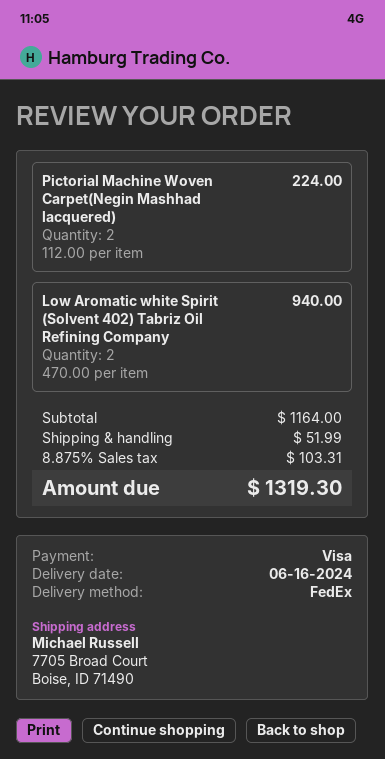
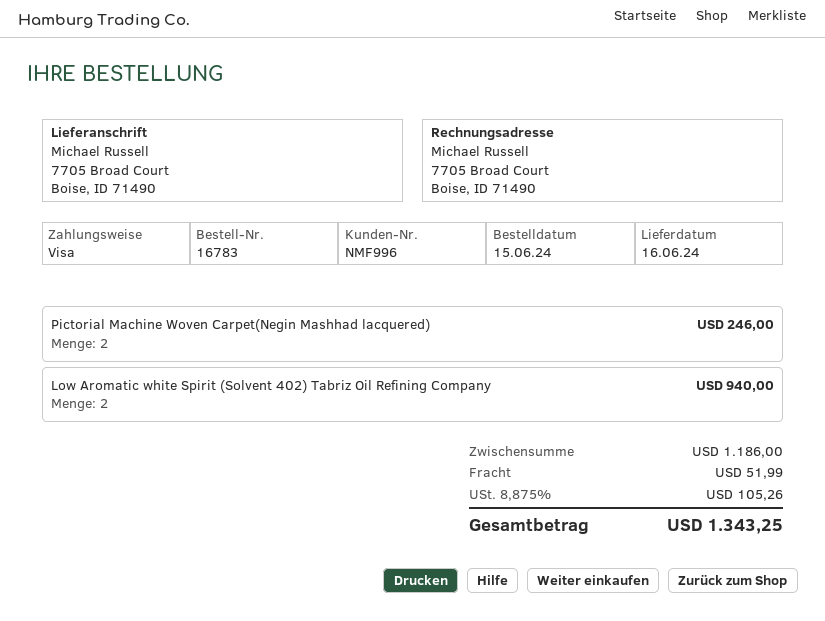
Pictorial Machine Woven Carpet(Negin Mashhad lacquered): 2 for 224.00 -> 2 for 246.00
subtotal: 1164.00 -> 1186.00
tax: 8.875% = 103.31 -> 8.875% = 105.26
total: 1319.30 -> 1343.25

